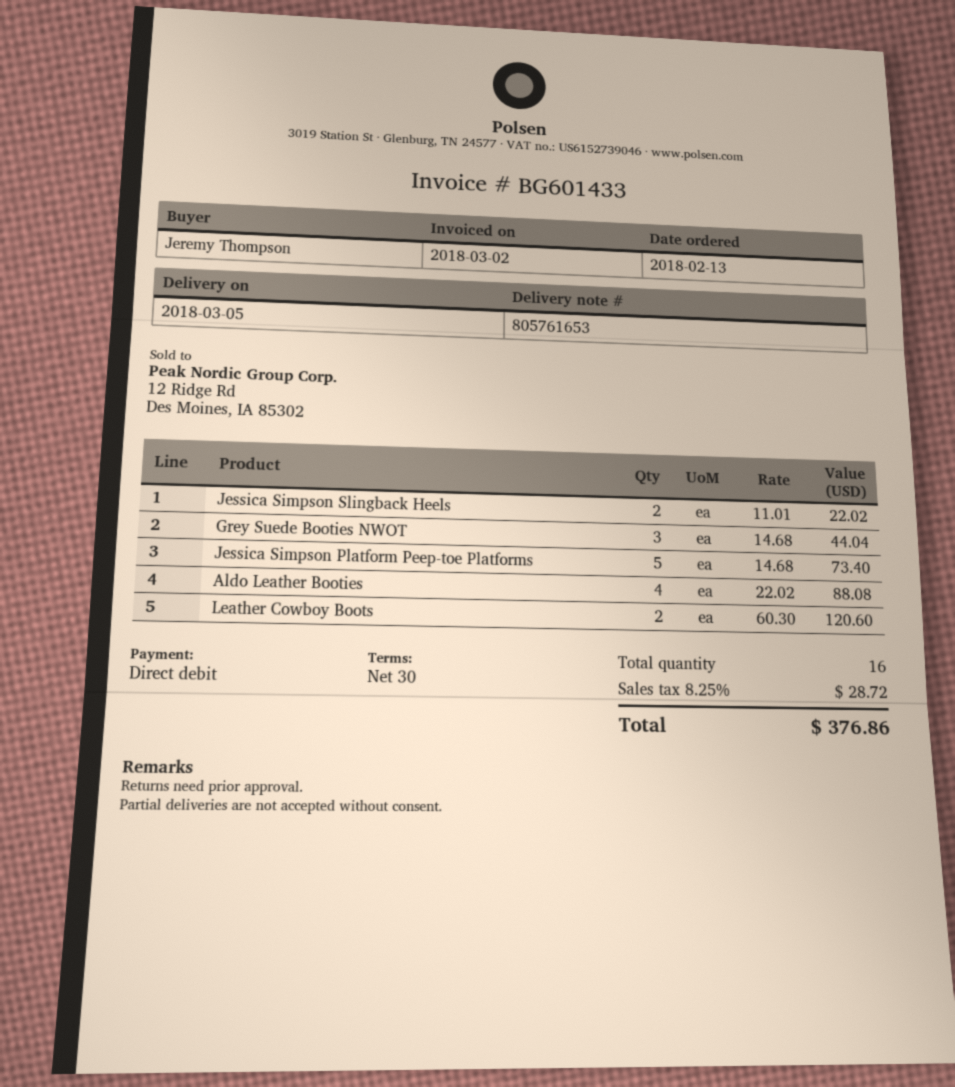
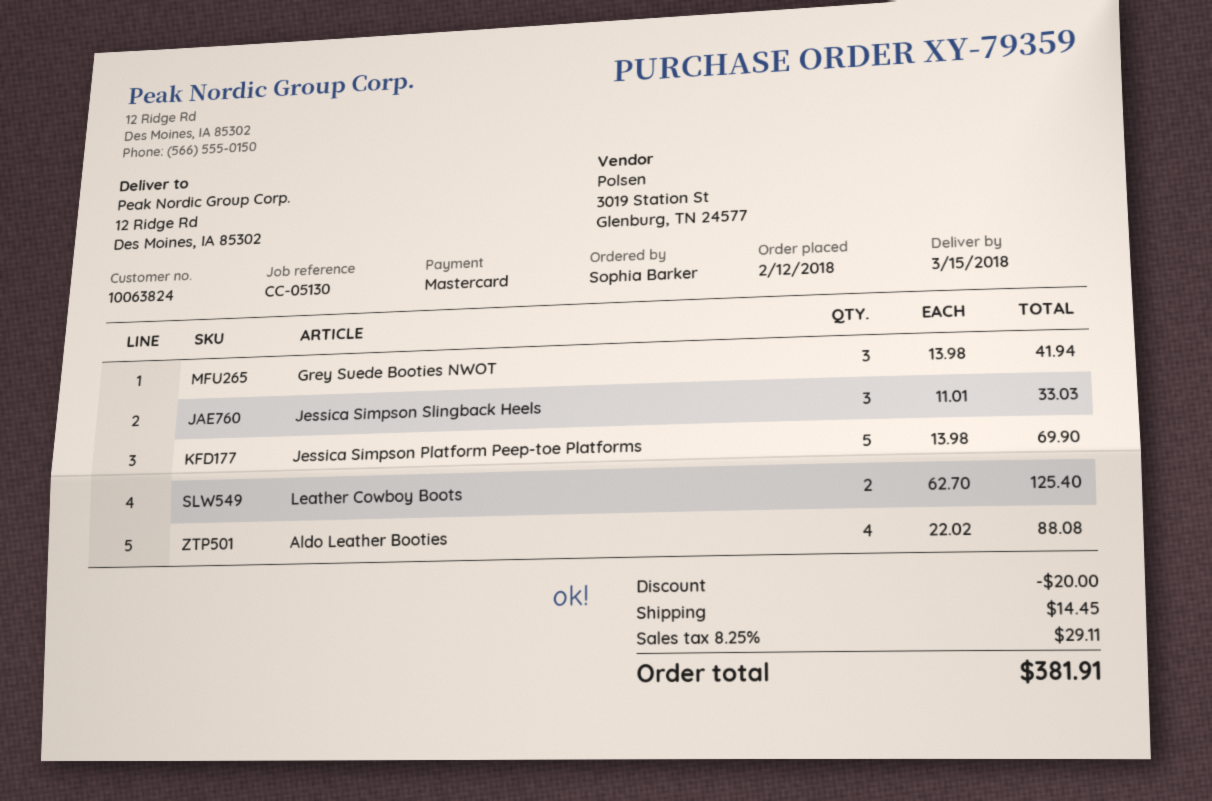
order date: 2018-02-13 -> 2018-02-12
delivery date: 2018-03-05 -> 2018-03-15
ordered by: Jeremy Thompson -> Sophia Barker
payment method: direct debit -> Mastercard
Jessica Simpson Slingback Heels: 2 x 11.01 = 22.02 -> 3 x 11.01 = 33.03
Grey Suede Booties NWOT: 3 x 14.68 = 44.04 -> 3 x 13.98 = 41.94
Jessica Simpson Platform Peep-toe Platforms: 5 x 14.68 = 73.40 -> 5 x 13.98 = 69.90
Leather Cowboy Boots: 2 x 60.30 = 120.60 -> 2 x 62.70 = 125.40
discount: none -> 20.00
shipping: none -> 14.45
tax: 8.25% = 28.72 -> 8.25% = 29.11
total: 376.86 -> 381.91

